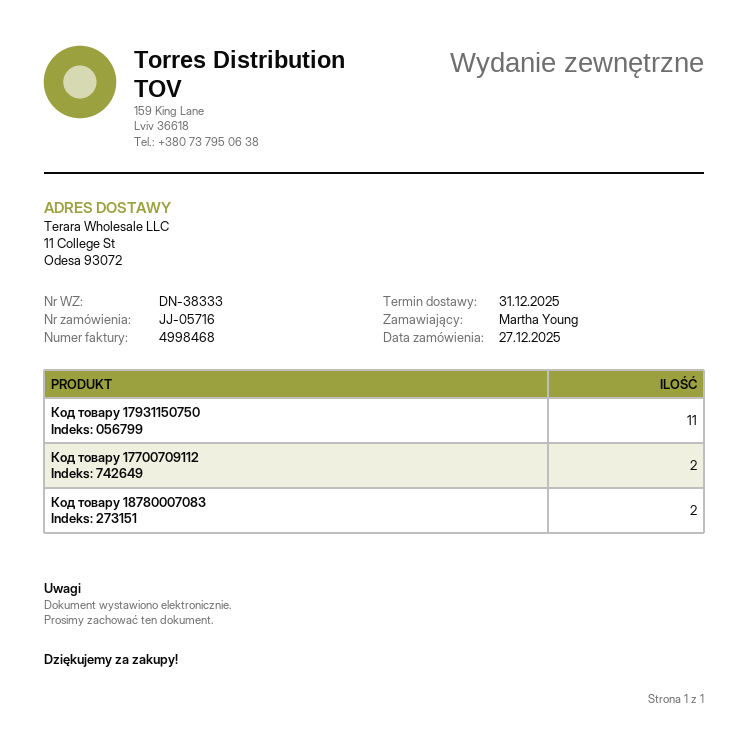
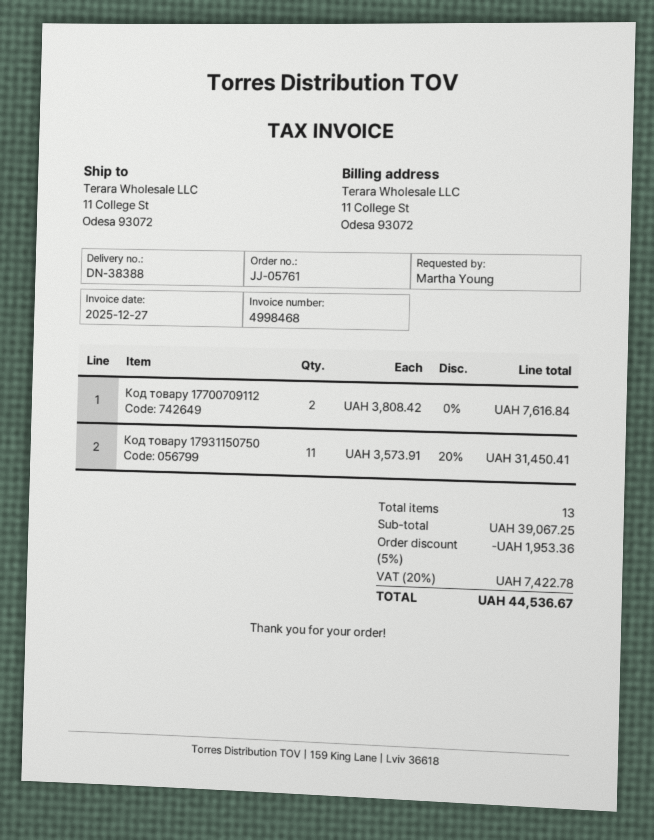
order number: JJ-05716 -> JJ-05761
delivery note number: DN-38333 -> DN-38388
Код товару 18780007083: 2 -> none

